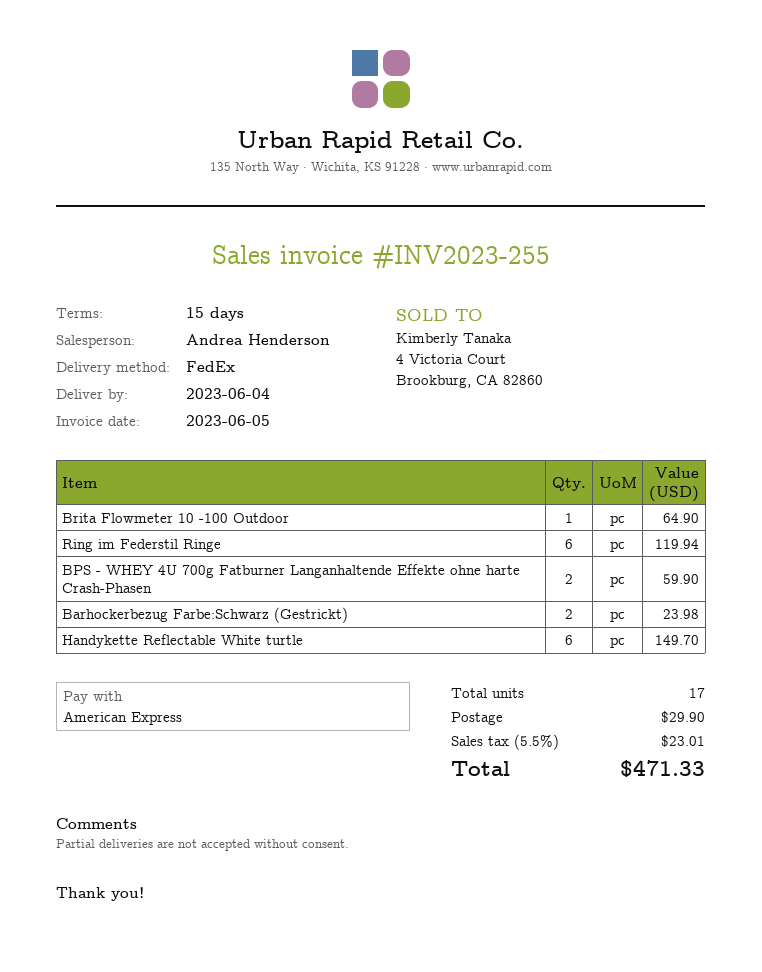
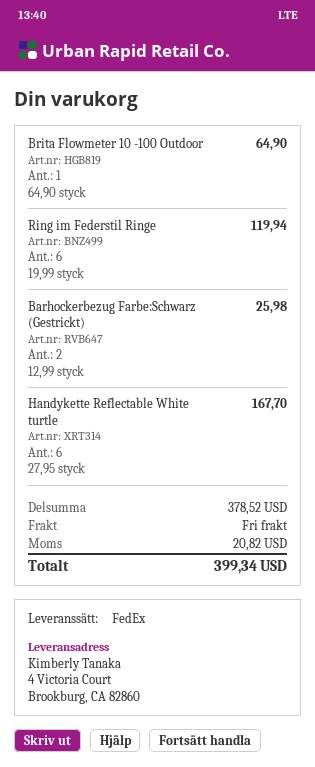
BPS - WHEY 4U 700g Fatburner Langanhaltende Effekte ohne harte Crash-Phasen: 2 for 59.90 -> none
Barhockerbezug Farbe:Schwarz (Gestrickt): 2 for 23.98 -> 2 for 25.98
Handykette Reflectable White turtle: 6 for 149.70 -> 6 for 167.70
shipping: 29.90 -> 0.00
tax: 23.01 -> 20.82
total: 471.33 -> 399.34

